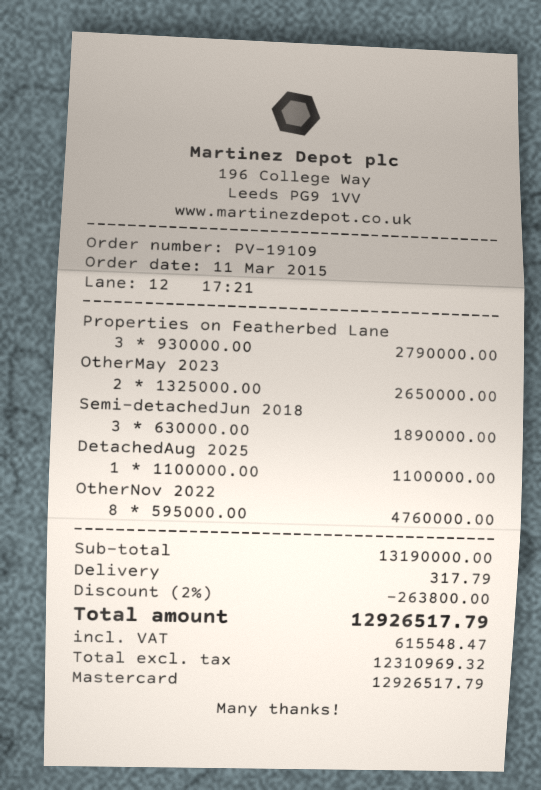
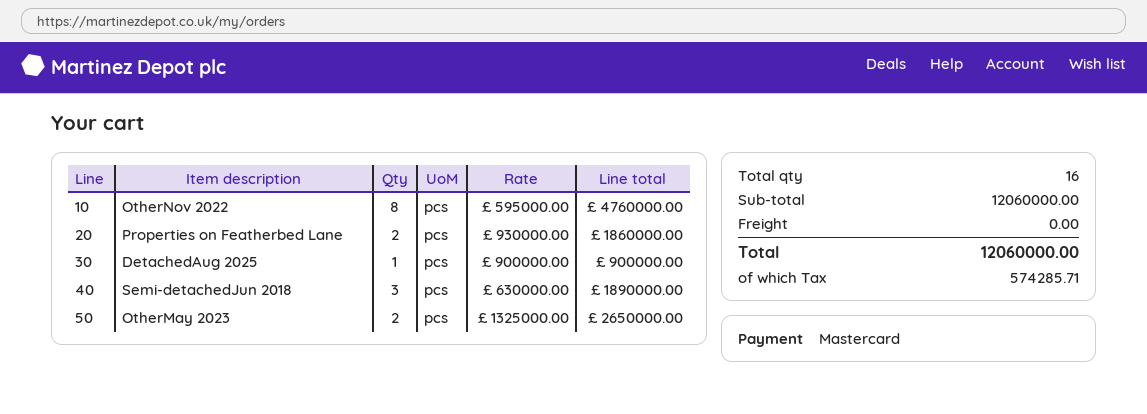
Properties on Featherbed Lane: 3 x 930000.00 = 2790000.00 -> 2 x 930000.00 = 1860000.00
DetachedAug 2025: 1 x 1100000.00 = 1100000.00 -> 1 x 900000.00 = 900000.00
subtotal: 13190000.00 -> 12060000.00
discount: 2% = 263800.00 -> none
shipping: 317.79 -> 0.00
tax: 615548.47 -> 574285.71
total: 12926517.79 -> 12060000.00

